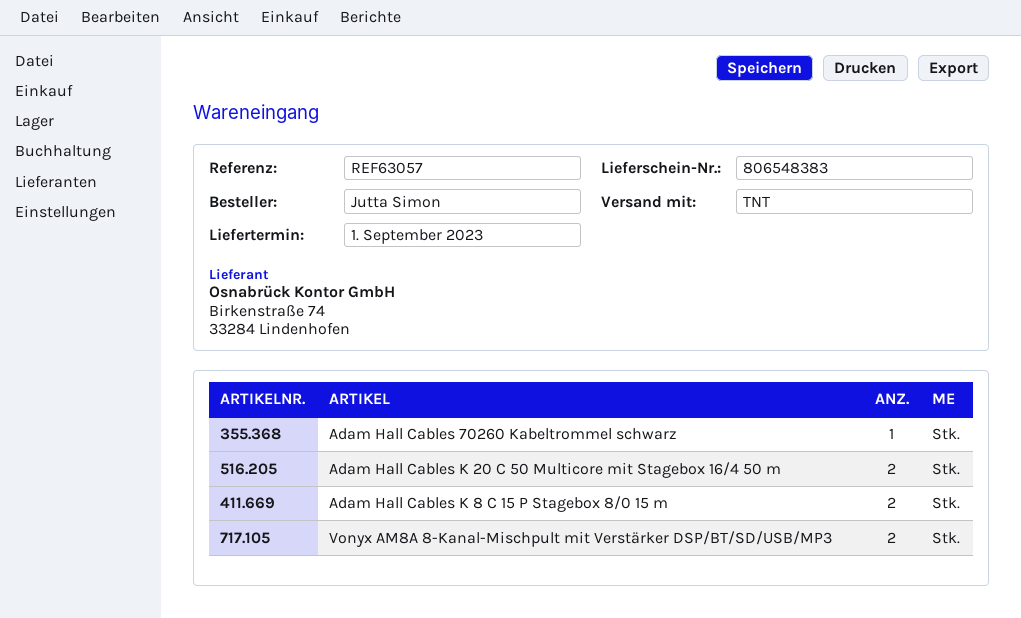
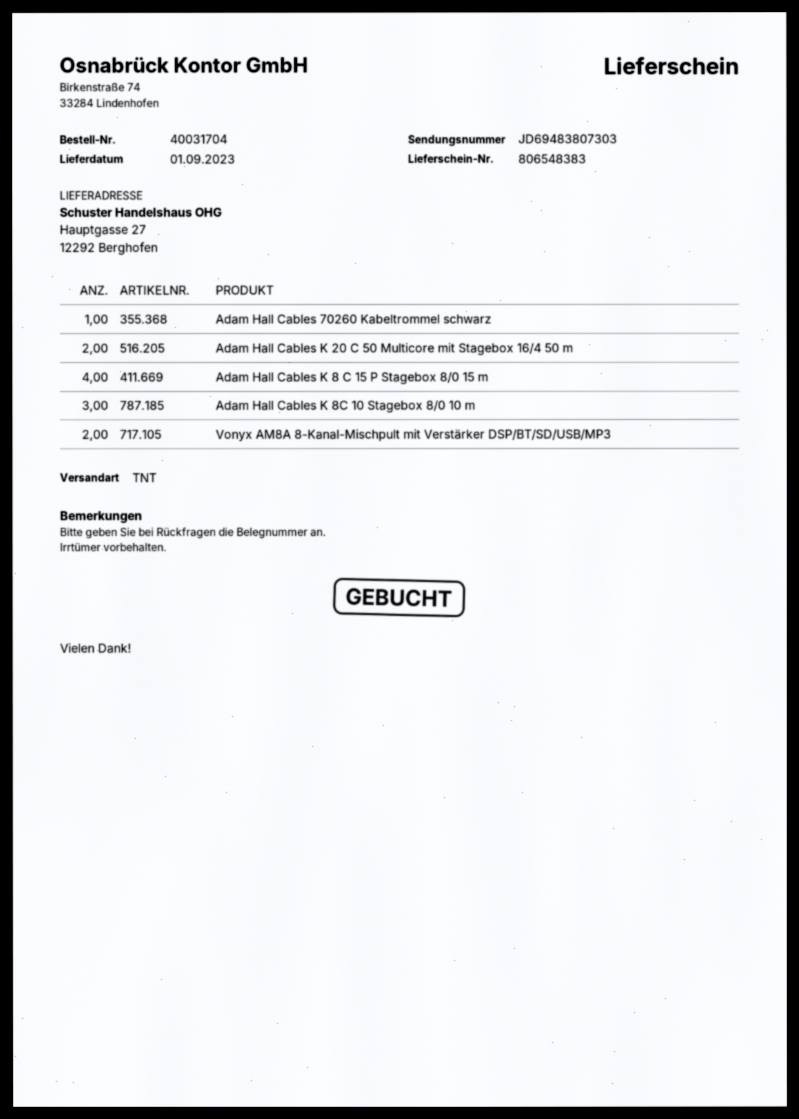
Adam Hall Cables K 8 C 15 P Stagebox 8/0 15 m: 2 -> 4
Adam Hall Cables K 8C 10 Stagebox 8/0 10 m: none -> 3

